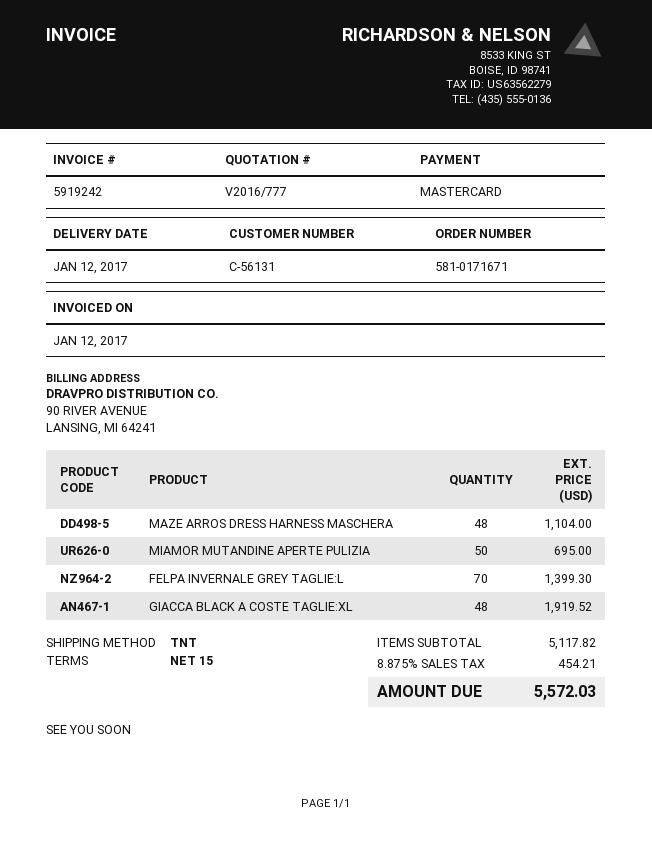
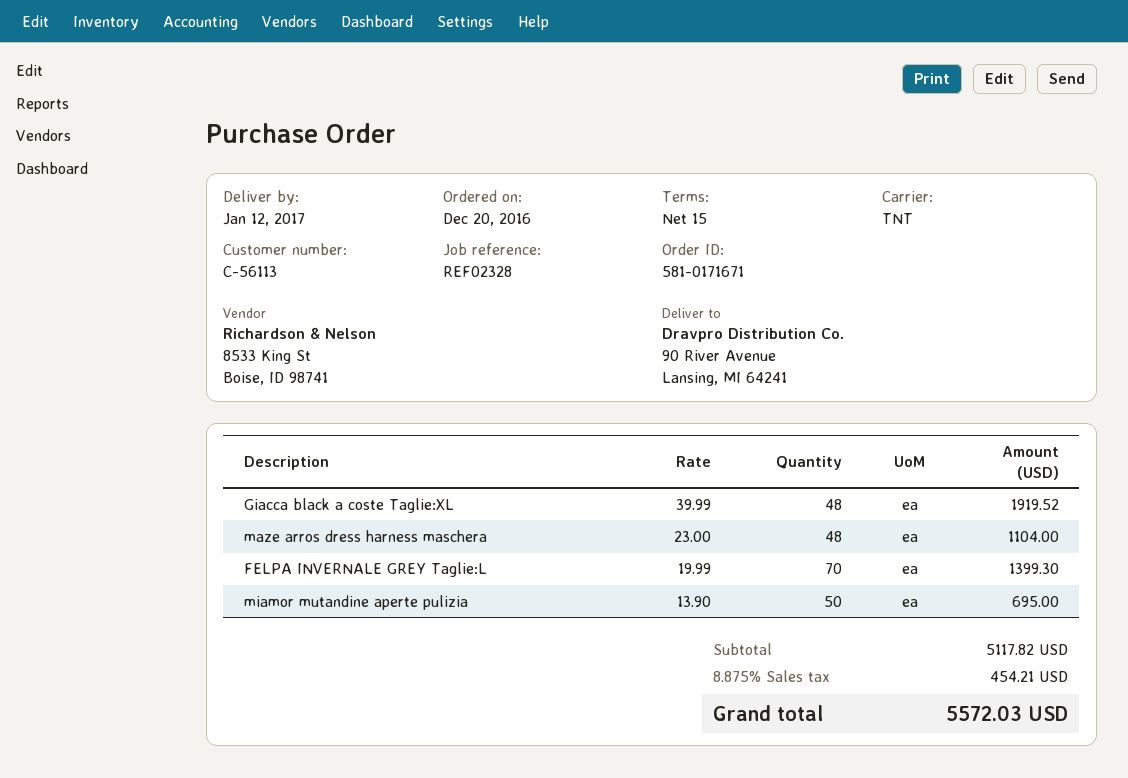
customer number: C-56131 -> C-56113

